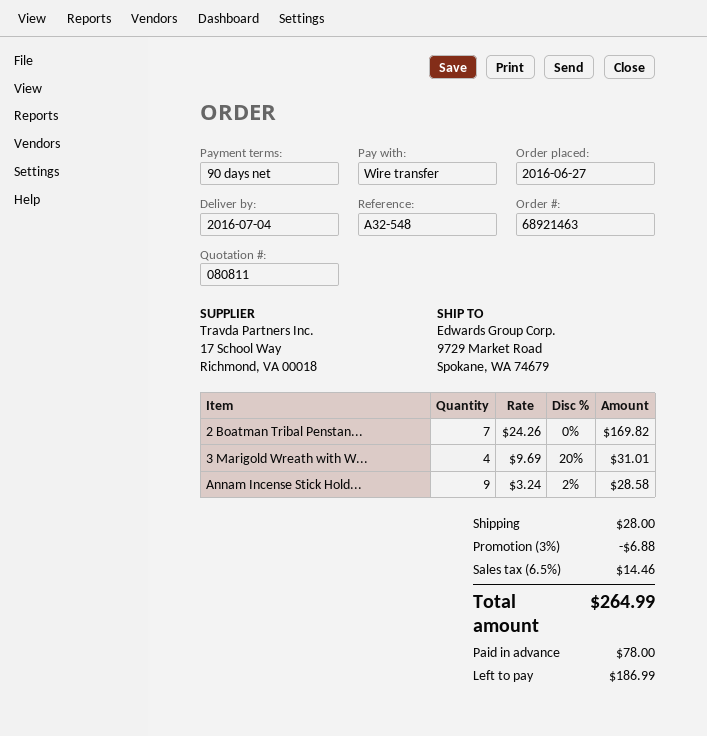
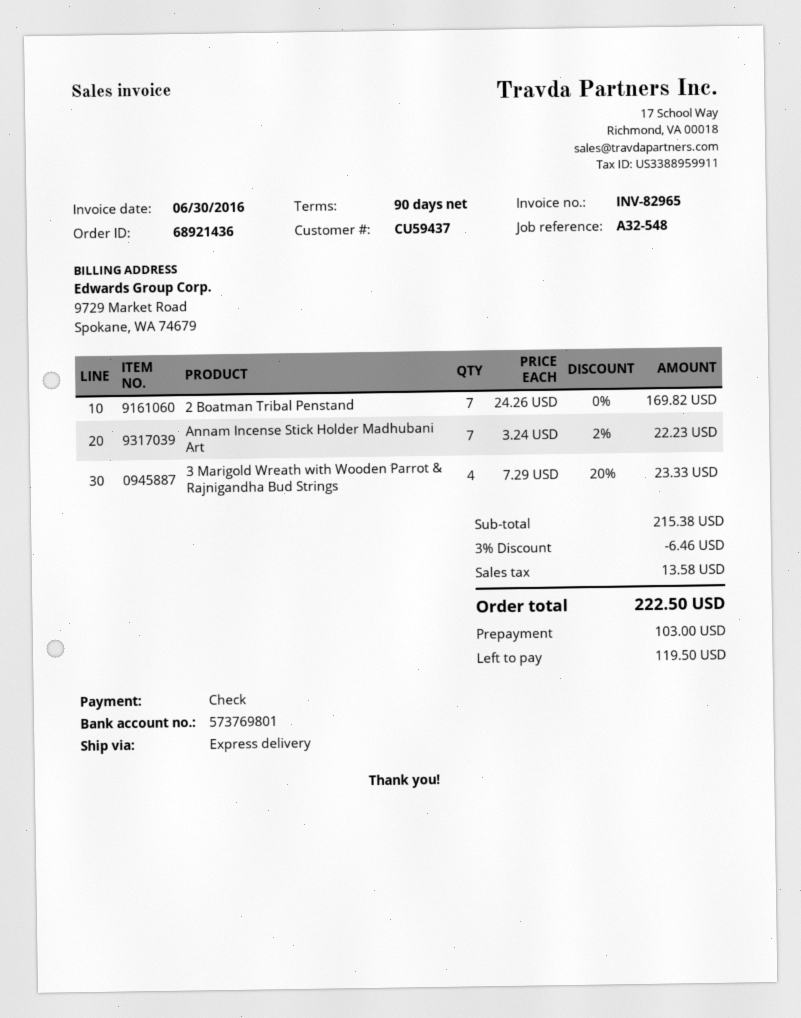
order number: 68921463 -> 68921436
payment method: bank transfer -> cheque
3 Marigold Wreath with W...: 4 x 9.69 - 20% = 31.01 -> 4 x 7.29 - 20% = 23.33
Annam Incense Stick Hold...: 9 x 3.24 - 2% = 28.58 -> 7 x 3.24 - 2% = 22.23
discount: 3% = 6.88 -> 3% = 6.46
shipping: 28.00 -> none
tax: 14.46 -> 13.58
total: 264.99 -> 222.50
deposit: 78.00 -> 103.00
balance: 186.99 -> 119.50

